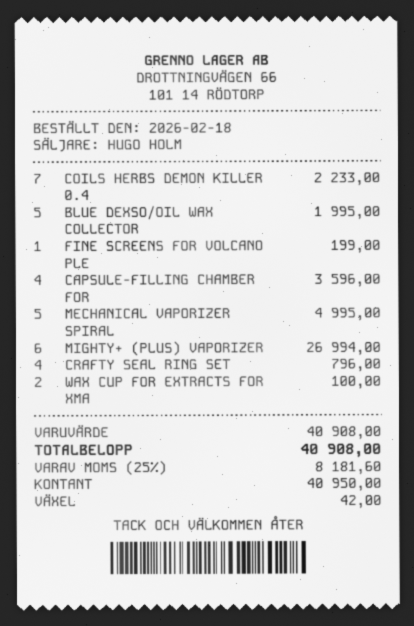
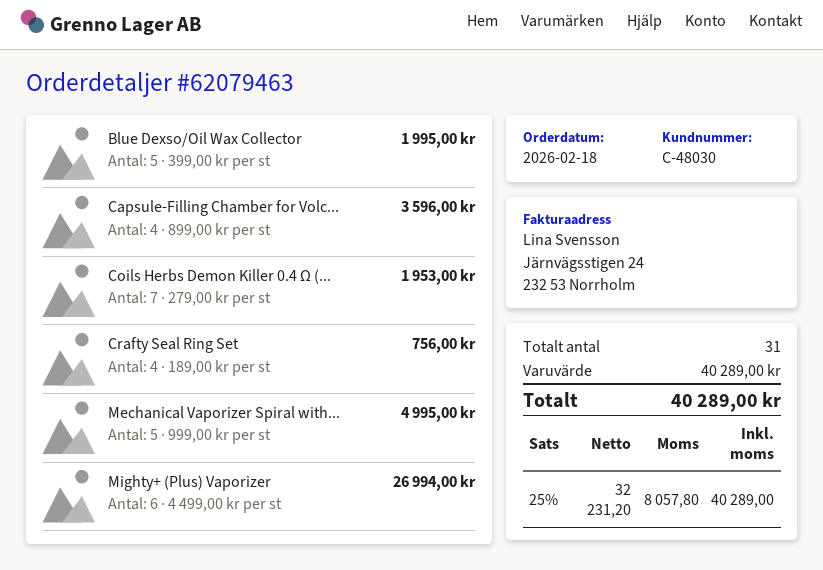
COILS HERBS DEMON KILLER 0.4: 7 for 2233.00 -> 7 for 1953.00
FINE SCREENS FOR VOLCANO PLE: 1 for 199.00 -> none
CRAFTY SEAL RING SET: 4 for 796.00 -> 4 for 756.00
WAX CUP FOR EXTRACTS FOR XMA: 2 for 100.00 -> none
subtotal: 40908.00 -> 40289.00
tax: 25% = 8181.60 -> 25% = 8057.80
total: 40908.00 -> 40289.00

